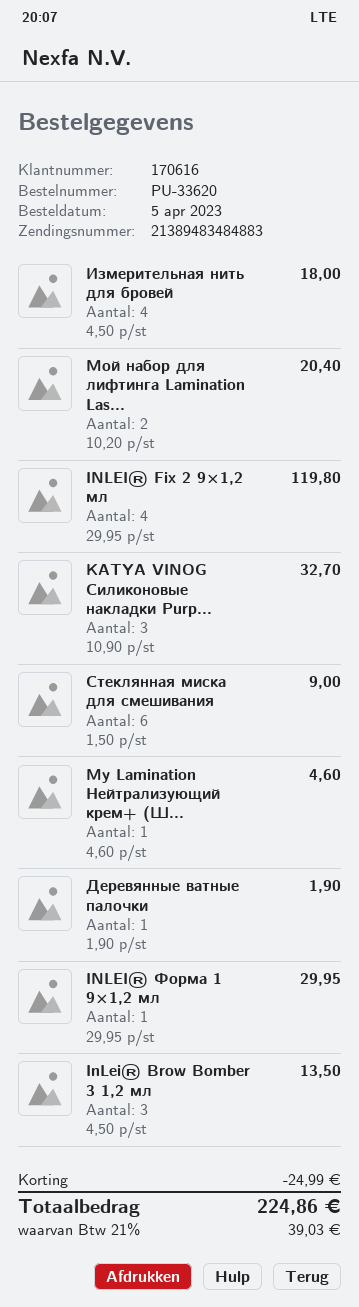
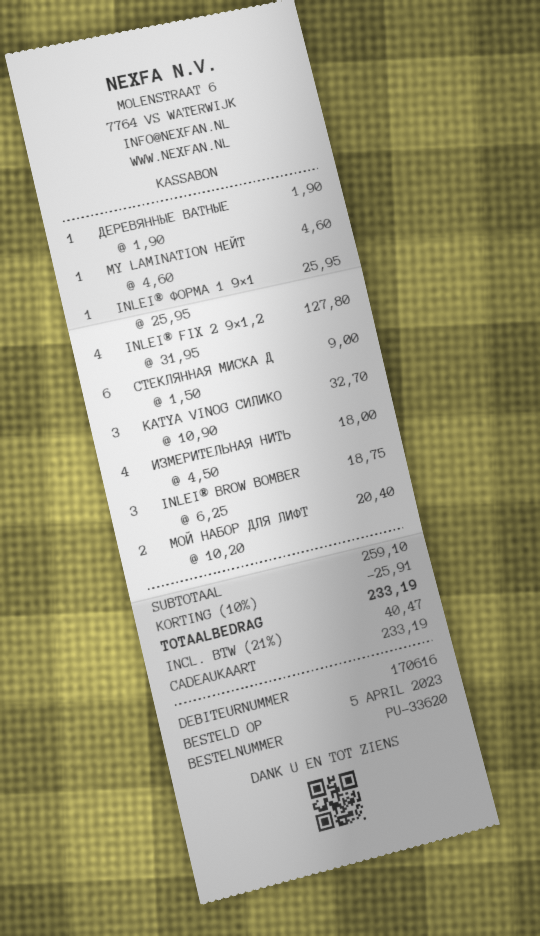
INLEI® Fix 2 9×1,2 мл: 4 x 29.95 = 119.80 -> 4 x 31.95 = 127.80
INLEI® Форма 1 9×1,2 мл: 1 x 29.95 = 29.95 -> 1 x 25.95 = 25.95
InLei® Brow Bomber 3 1,2 мл: 3 x 4.50 = 13.50 -> 3 x 6.25 = 18.75
discount: 24.99 -> 25.91
tax: 21% = 39.03 -> 21% = 40.47
total: 224.86 -> 233.19

